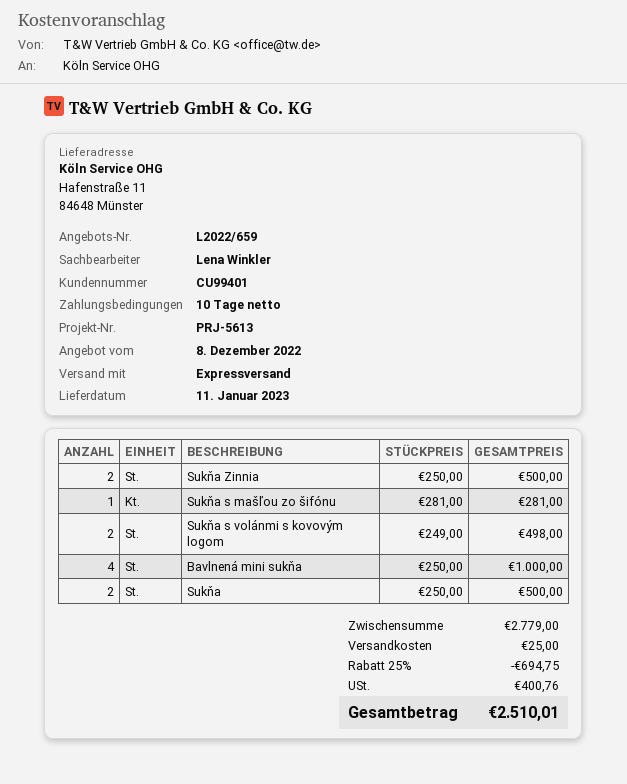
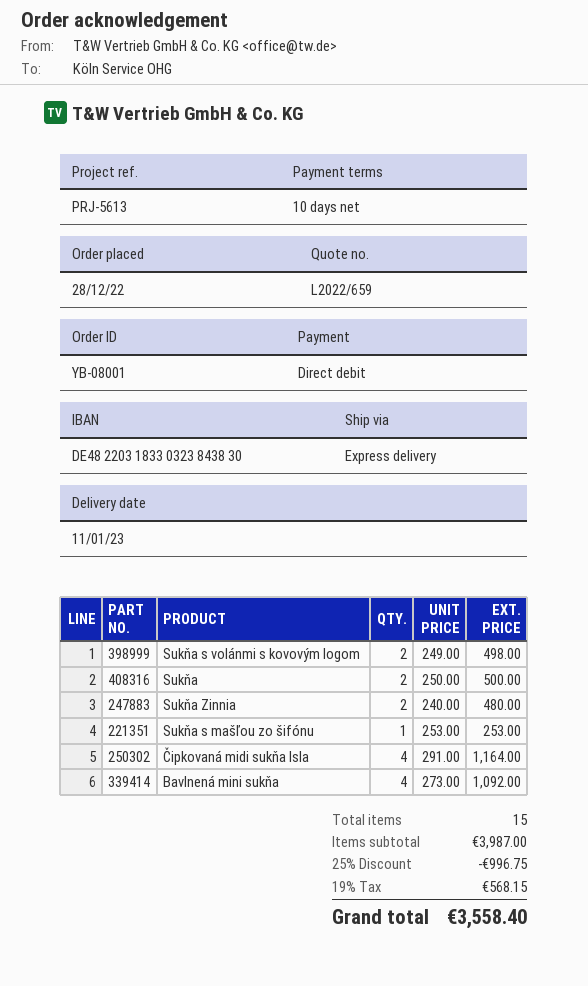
Sukňa Zinnia: 2 x 250.00 = 500.00 -> 2 x 240.00 = 480.00
Sukňa s mašľou zo šifónu: 1 x 281.00 = 281.00 -> 1 x 253.00 = 253.00
Bavlnená mini sukňa: 4 x 250.00 = 1000.00 -> 4 x 273.00 = 1092.00
Čipkovaná midi sukňa Isla: none -> 4 x 291.00 = 1164.00
subtotal: 2779.00 -> 3987.00
discount: 25% = 694.75 -> 25% = 996.75
shipping: 25.00 -> none
tax: 400.76 -> 568.15
total: 2510.01 -> 3558.40

